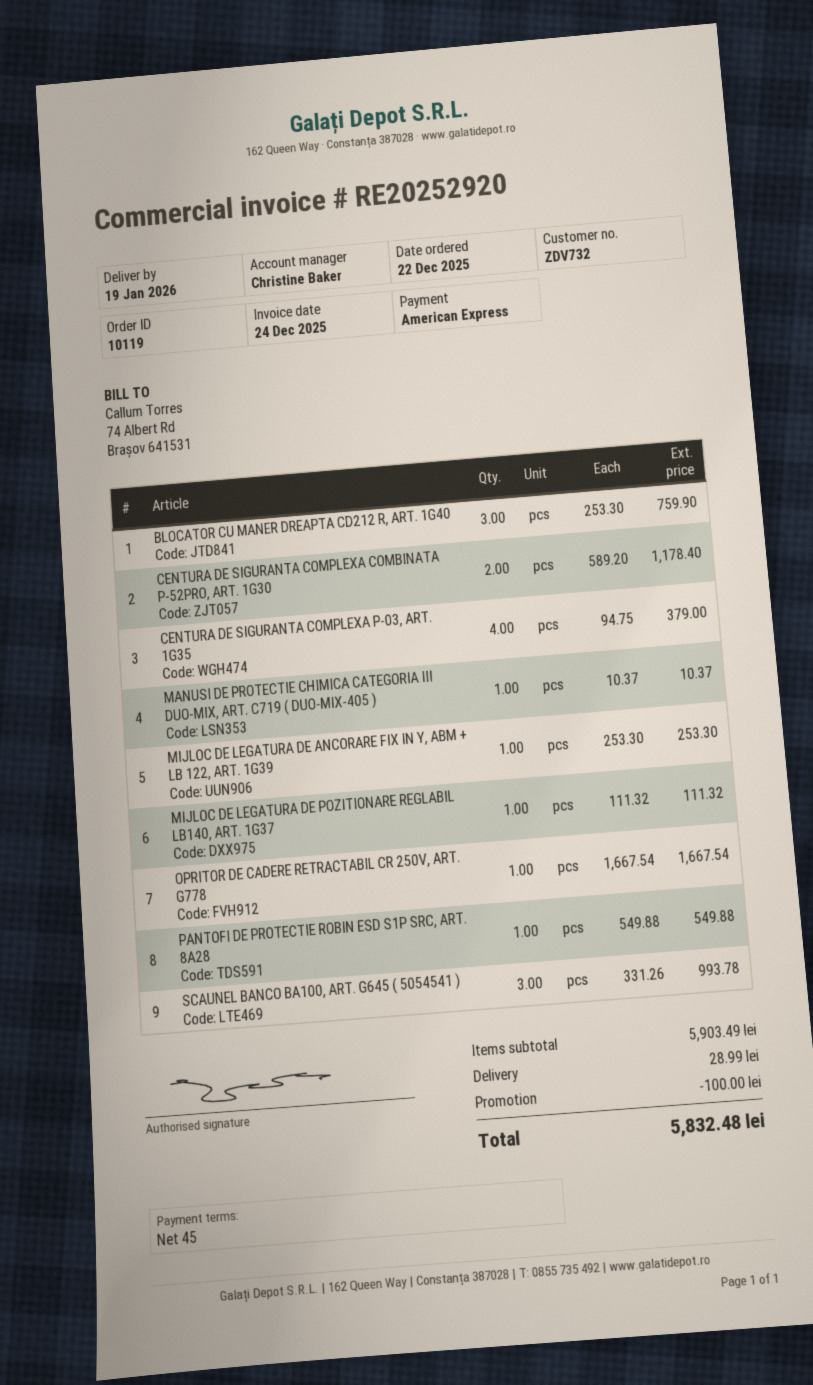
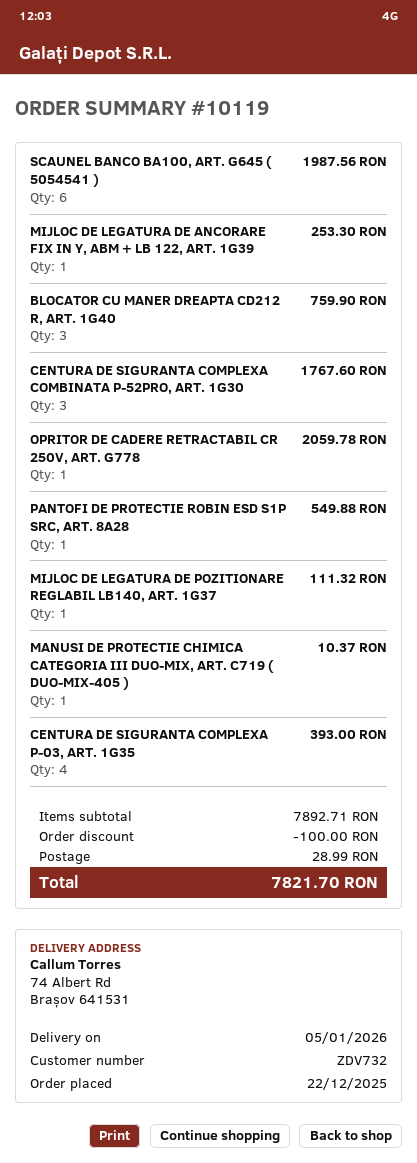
delivery date: 2026-01-19 -> 2026-01-05
CENTURA DE SIGURANTA COMPLEXA COMBINATA P-52PRO, ART. 1G30: 2 for 1178.40 -> 3 for 1767.60
CENTURA DE SIGURANTA COMPLEXA P-03, ART. 1G35: 4 for 379.00 -> 4 for 393.00
OPRITOR DE CADERE RETRACTABIL CR 250V, ART. G778: 1 for 1667.54 -> 1 for 2059.78
SCAUNEL BANCO BA100, ART. G645 ( 5054541 ): 3 for 993.78 -> 6 for 1987.56
subtotal: 5903.49 -> 7892.71
total: 5832.48 -> 7821.70

